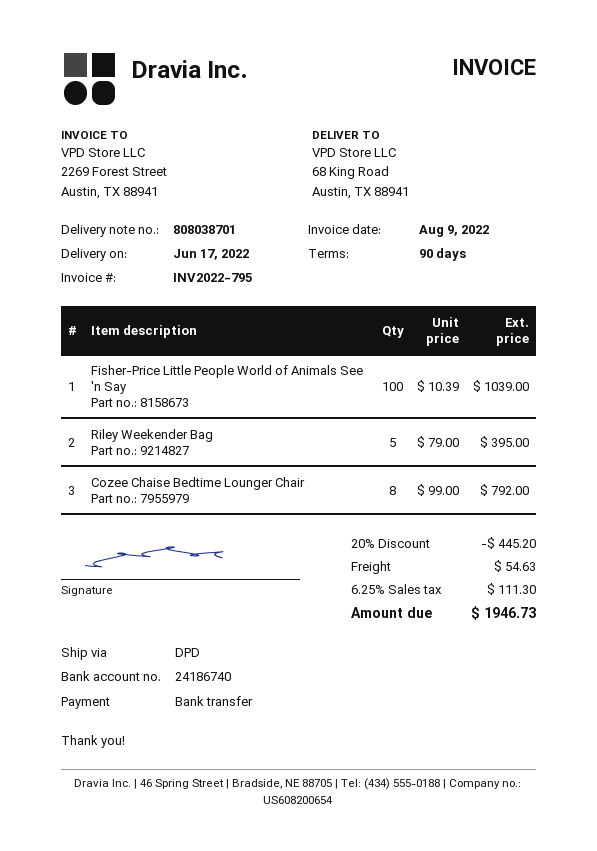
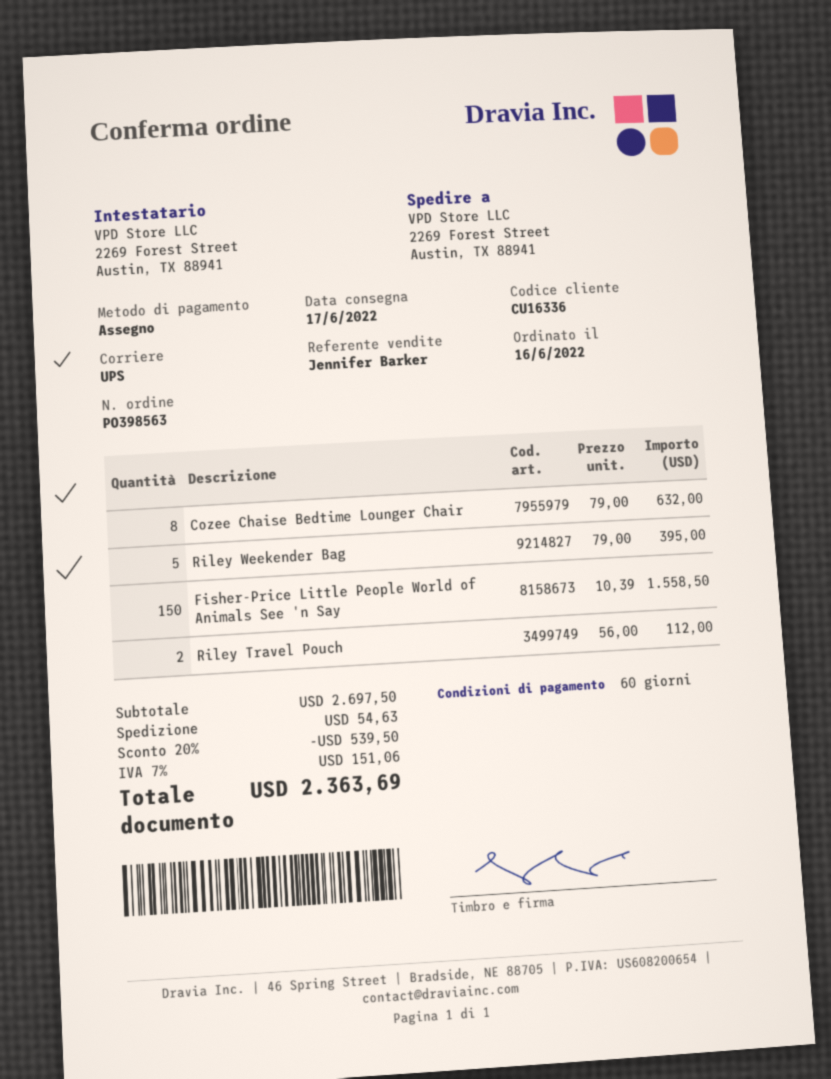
payment terms: 90 days -> 60 days
payment method: bank transfer -> cheque
shipping method: DPD -> UPS
ship to: 68 King Road, Austin, TX 88941 -> 2269 Forest Street, Austin, TX 88941
Fisher-Price Little People World of Animals See 'n Say: 100 x 10.39 = 1039.00 -> 150 x 10.39 = 1558.50
Cozee Chaise Bedtime Lounger Chair: 8 x 99.00 = 792.00 -> 8 x 79.00 = 632.00
Riley Travel Pouch: none -> 2 x 56.00 = 112.00
discount: 20% = 445.20 -> 20% = 539.50
tax: 6.25% = 111.30 -> 7% = 151.06
total: 1946.73 -> 2363.69

